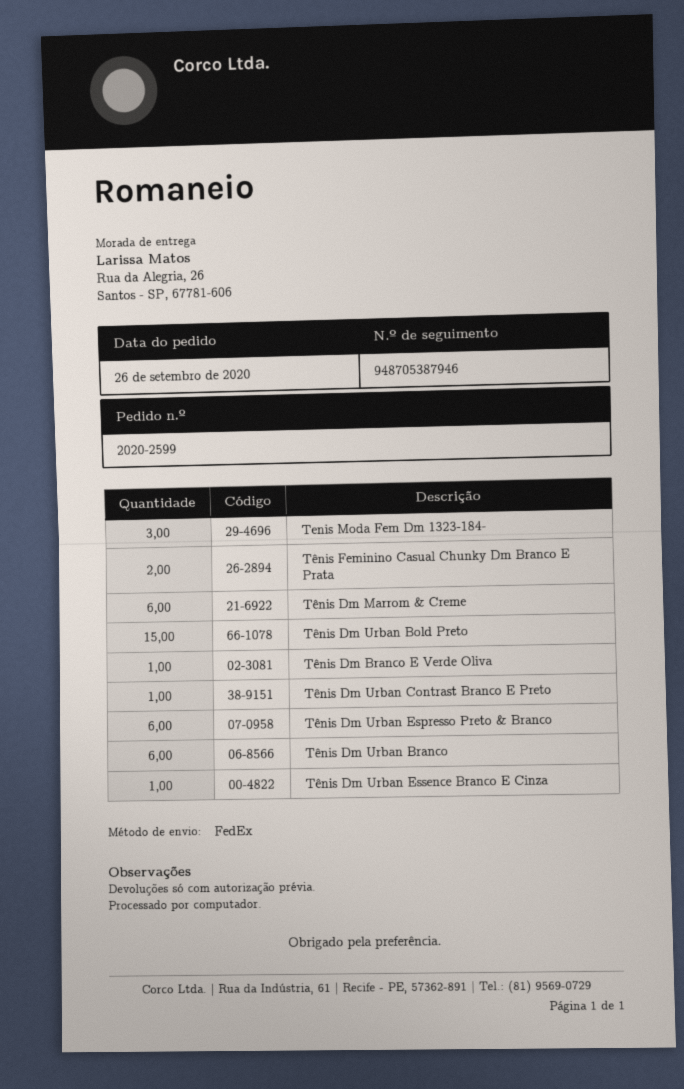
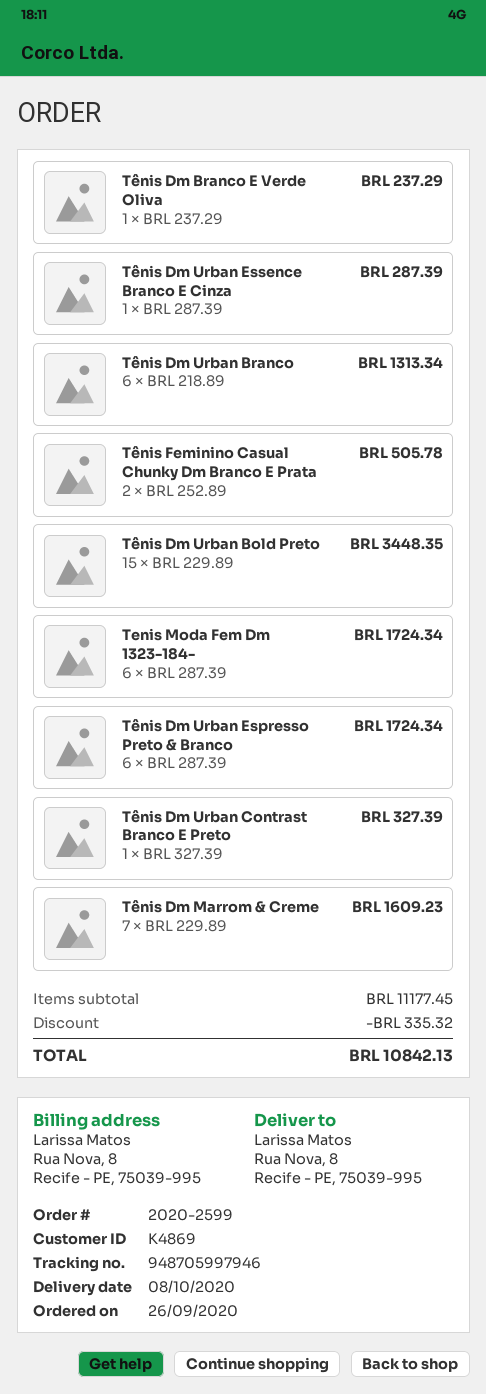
tracking number: 948705387946 -> 948705997946
ship to: Rua da Alegria, 26, Santos - SP, 67781-606 -> Rua Nova, 8, Recife - PE, 75039-995
Tenis Moda Fem Dm 1323-184-: 3 -> 6
Tênis Dm Marrom & Creme: 6 -> 7

